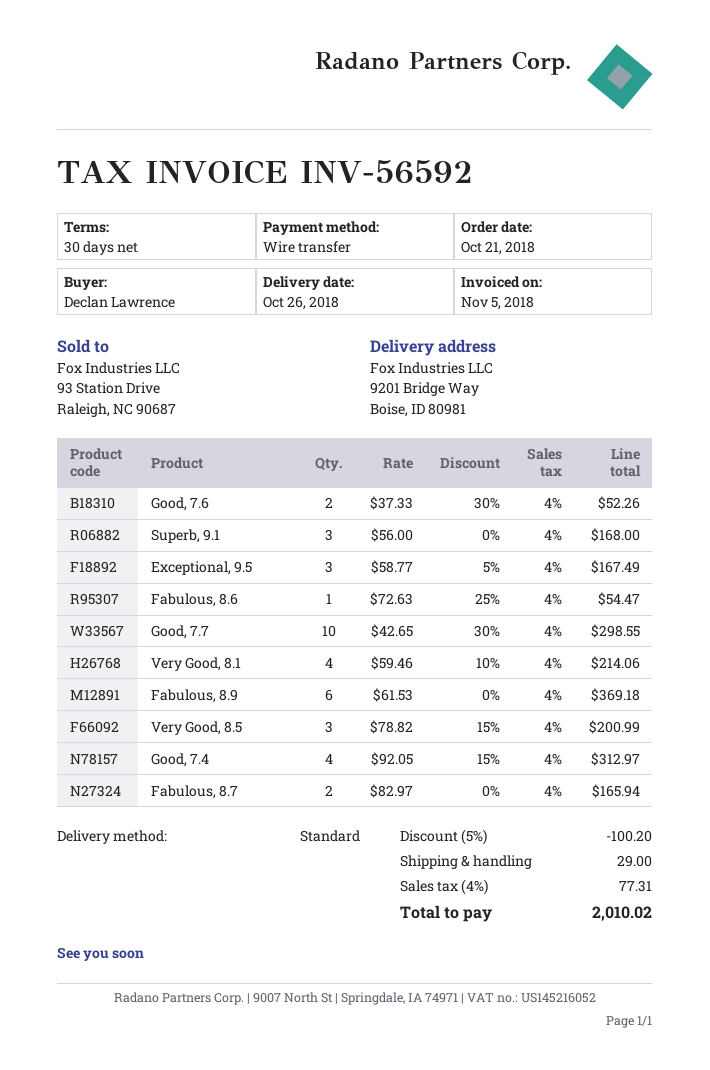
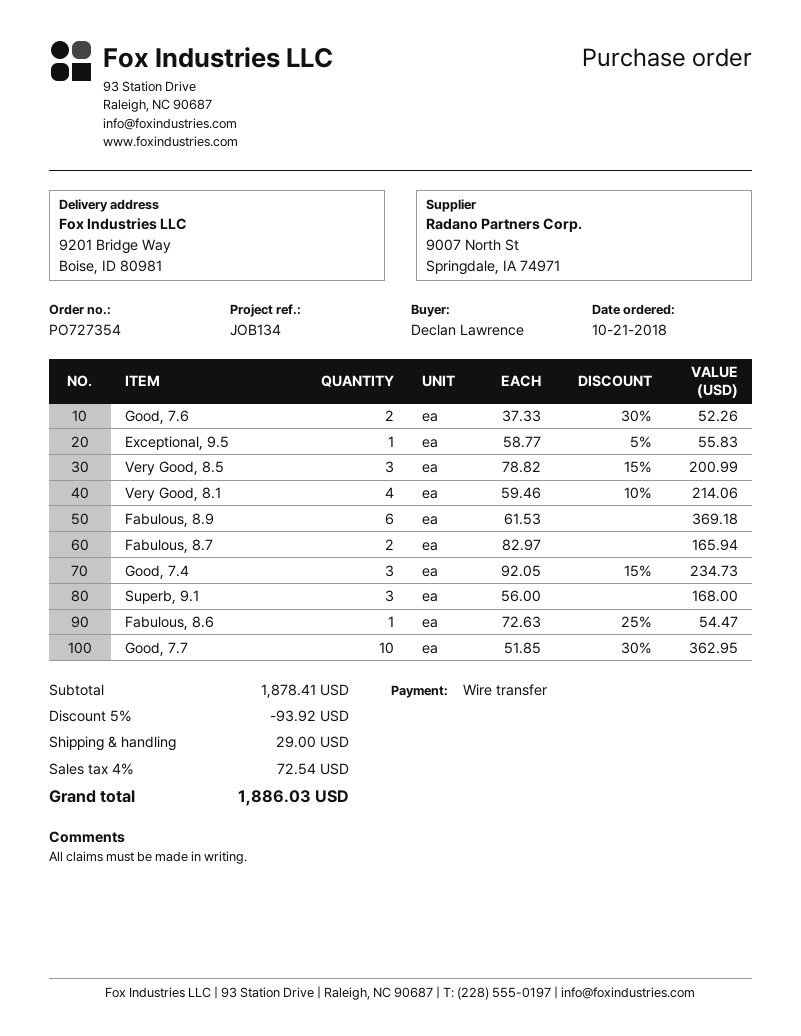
Exceptional, 9.5: 3 x 58.77 - 5% = 167.49 -> 1 x 58.77 - 5% = 55.83
Good, 7.7: 10 x 42.65 - 30% = 298.55 -> 10 x 51.85 - 30% = 362.95
Good, 7.4: 4 x 92.05 - 15% = 312.97 -> 3 x 92.05 - 15% = 234.73
discount: 5% = 100.20 -> 5% = 93.92
tax: 4% = 77.31 -> 4% = 72.54
total: 2010.02 -> 1886.03

